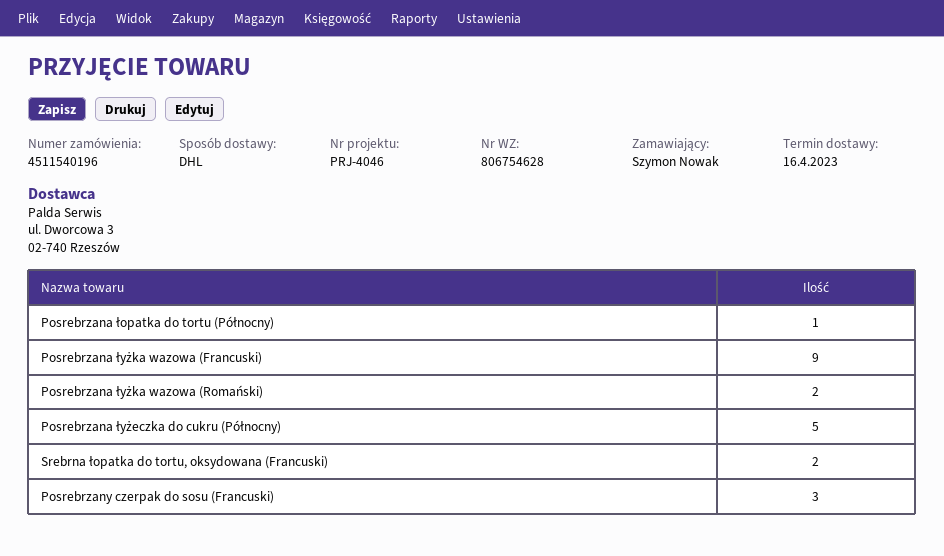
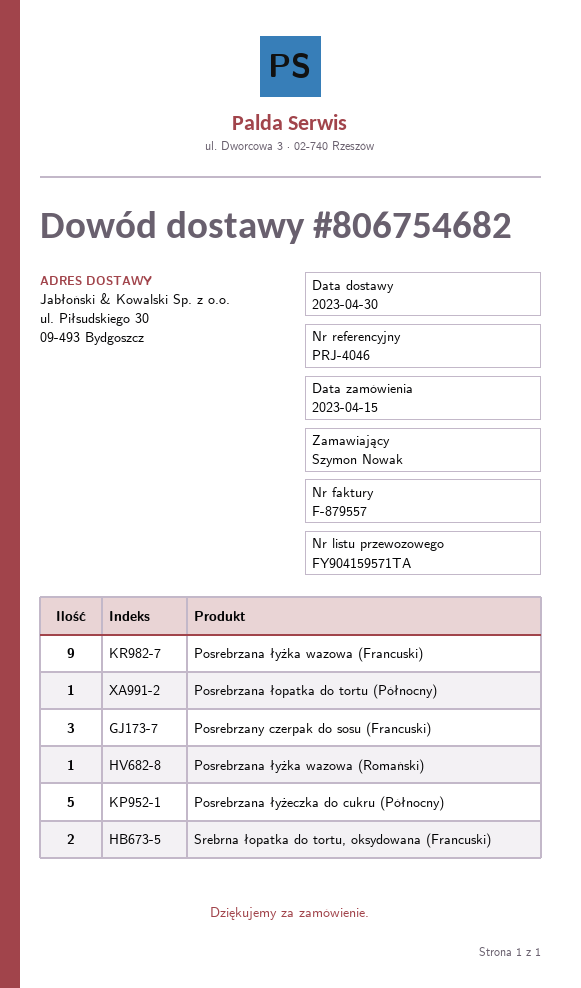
delivery note number: 806754628 -> 806754682
delivery date: 2023-04-16 -> 2023-04-30
Posrebrzana łyżka wazowa (Romański): 2 -> 1

